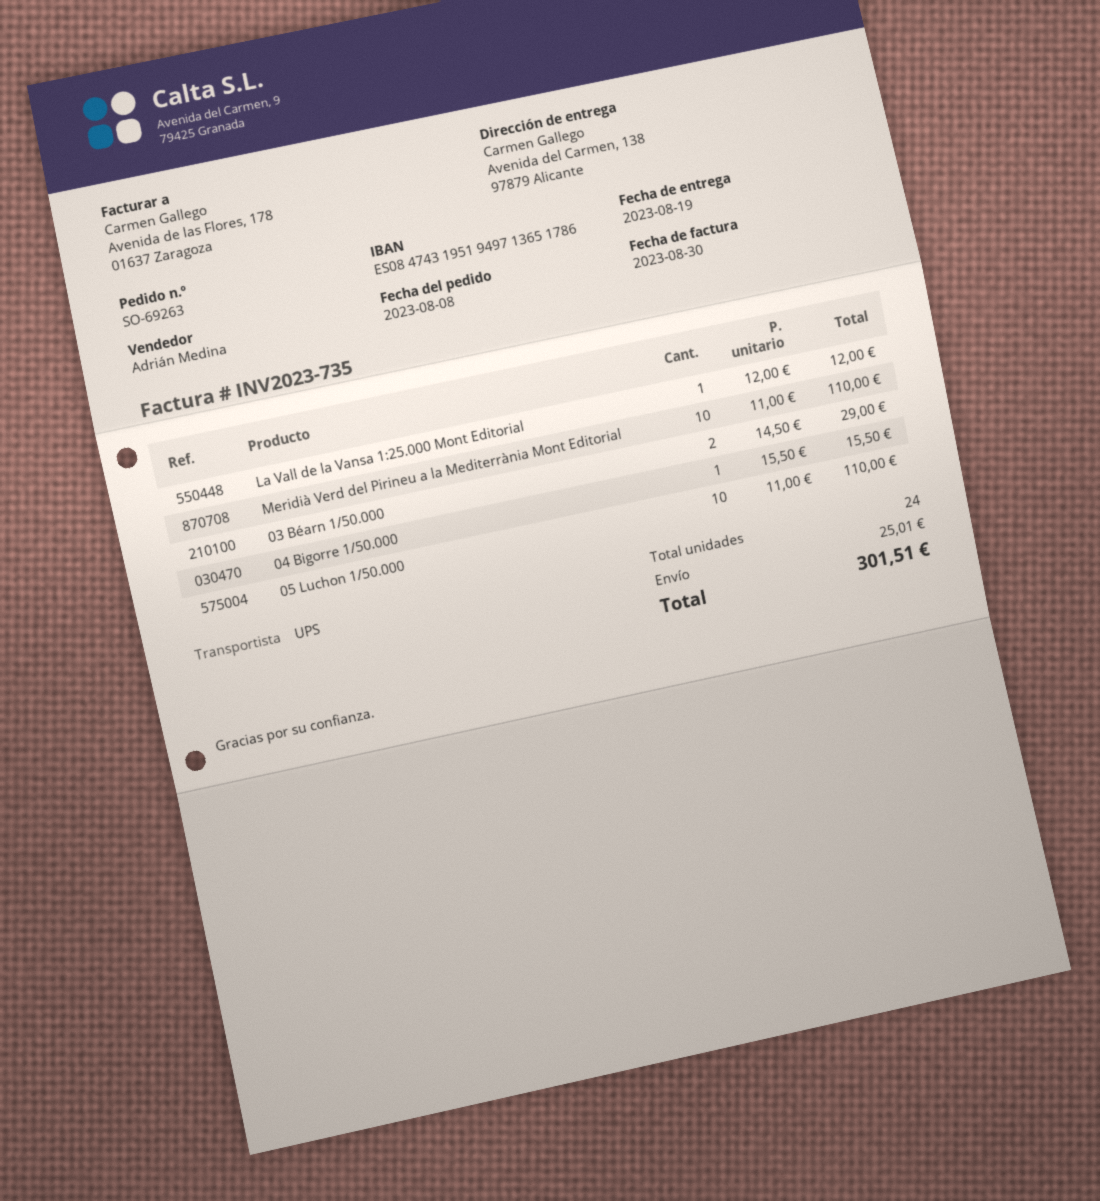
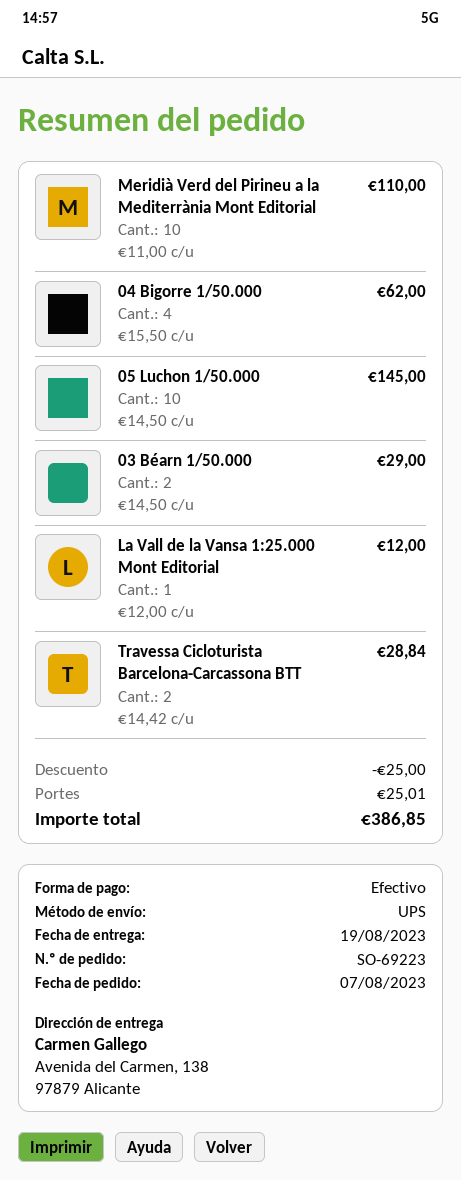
order number: SO-69263 -> SO-69223
order date: 2023-08-08 -> 2023-08-07
04 Bigorre 1/50.000: 1 x 15.50 = 15.50 -> 4 x 15.50 = 62.00
05 Luchon 1/50.000: 10 x 11.00 = 110.00 -> 10 x 14.50 = 145.00
Travessa Cicloturista Barcelona-Carcassona BTT: none -> 2 x 14.42 = 28.84
discount: none -> 25.00
total: 301.51 -> 386.85

